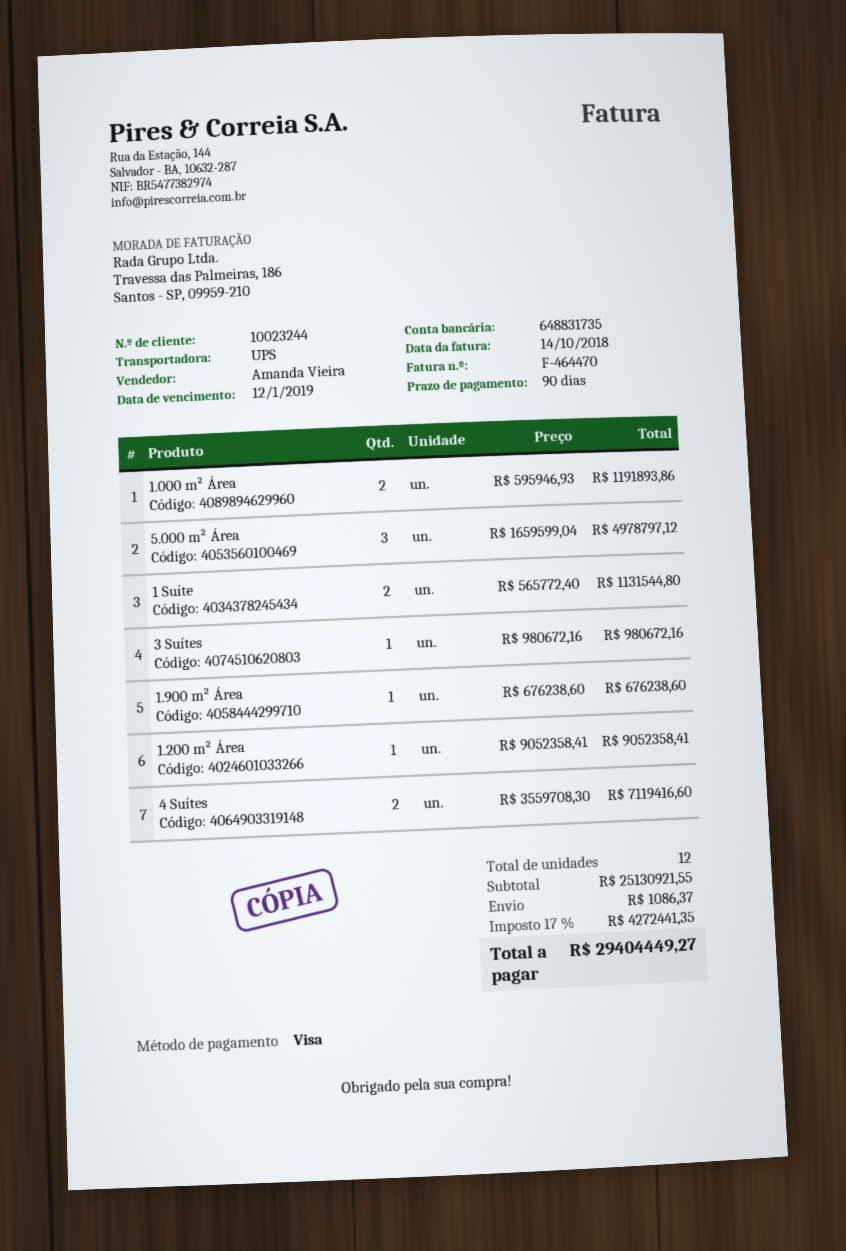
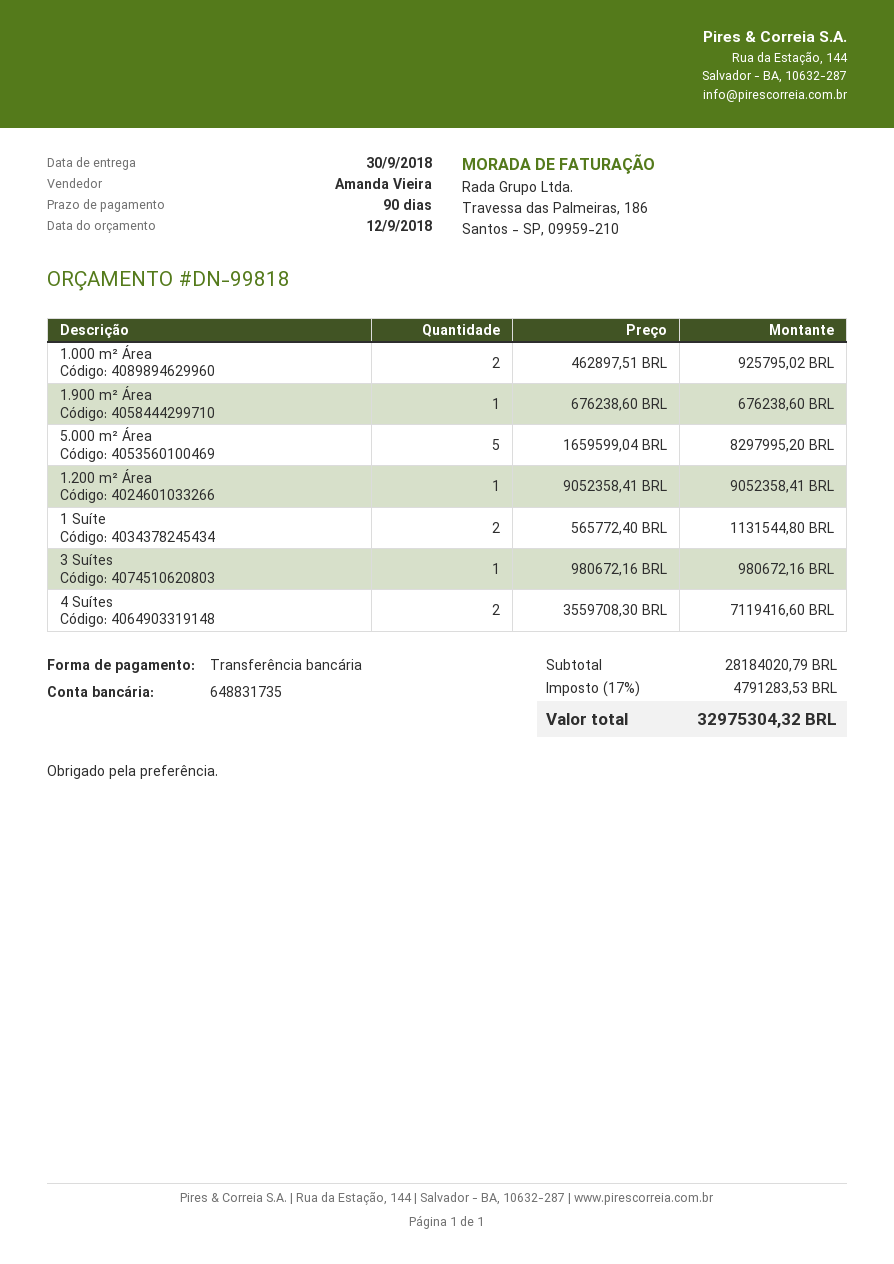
payment method: Visa -> bank transfer
1.000 m² Área: 2 x 595946.93 = 1191893.86 -> 2 x 462897.51 = 925795.02
5.000 m² Área: 3 x 1659599.04 = 4978797.12 -> 5 x 1659599.04 = 8297995.20
subtotal: 25130921.55 -> 28184020.79
shipping: 1086.37 -> none
tax: 17% = 4272441.35 -> 17% = 4791283.53
total: 29404449.27 -> 32975304.32

